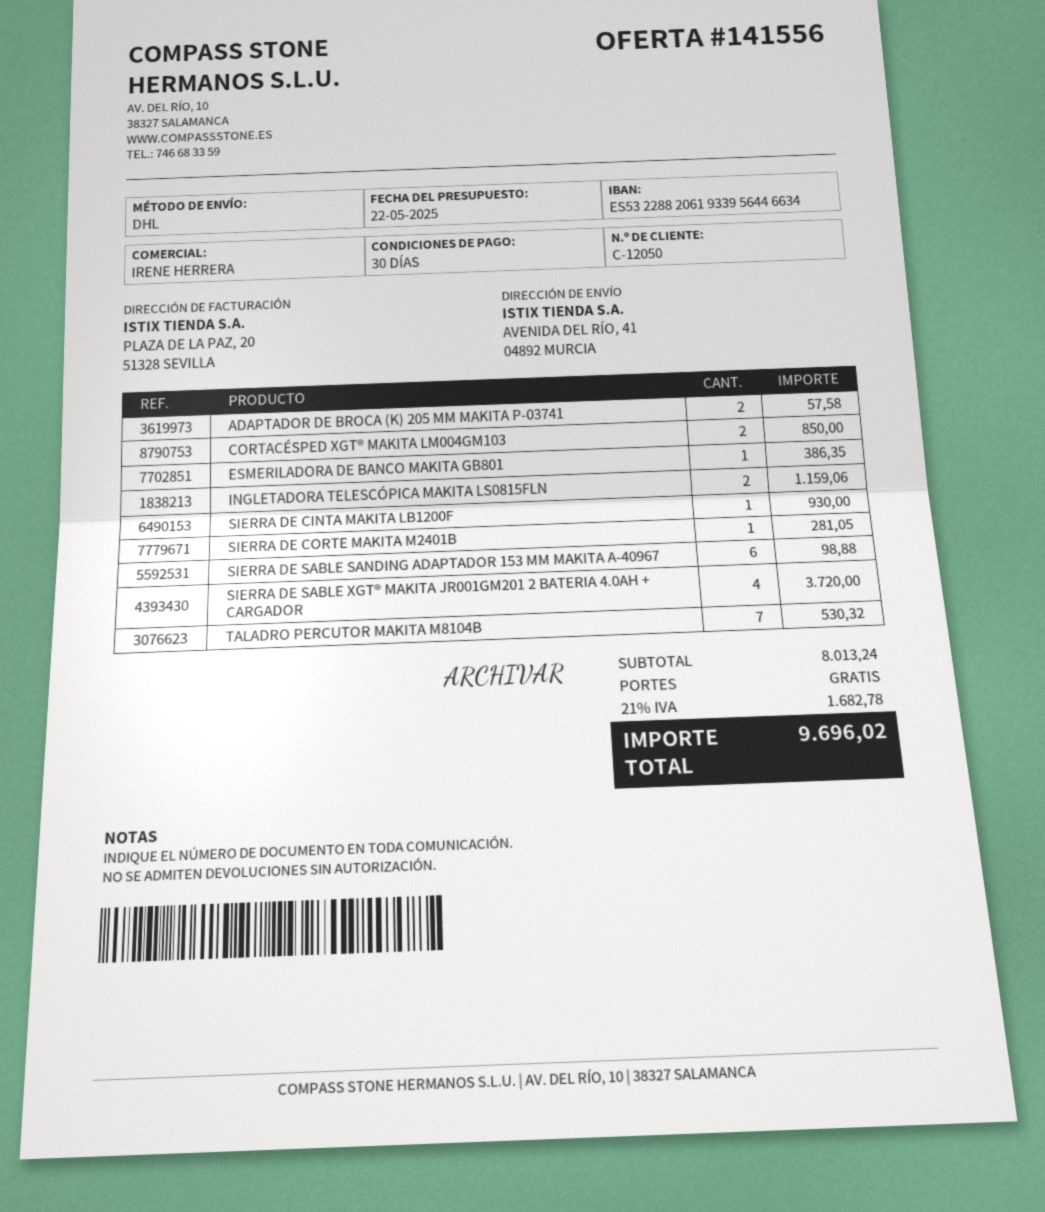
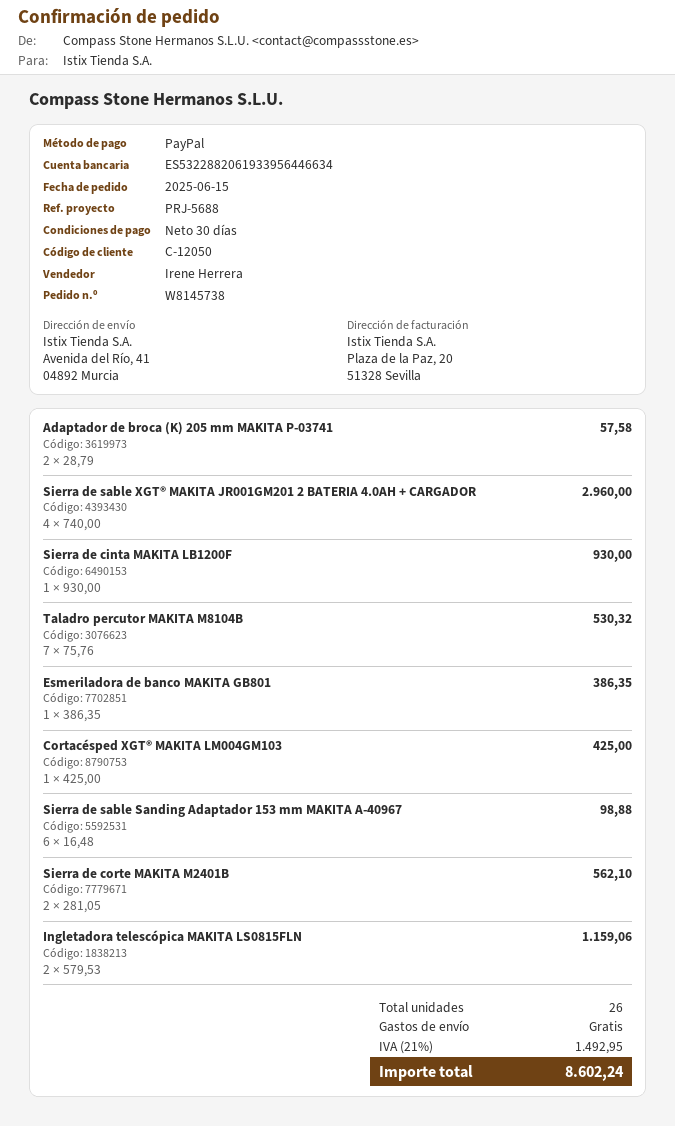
CORTACÉSPED XGT® MAKITA LM004GM103: 2 for 850.00 -> 1 for 425.00
SIERRA DE CORTE MAKITA M2401B: 1 for 281.05 -> 2 for 562.10
SIERRA DE SABLE XGT® MAKITA JR001GM201 2 BATERIA 4.0AH + CARGADOR: 4 for 3720.00 -> 4 for 2960.00
tax: 21% = 1682.78 -> 21% = 1492.95
total: 9696.02 -> 8602.24

